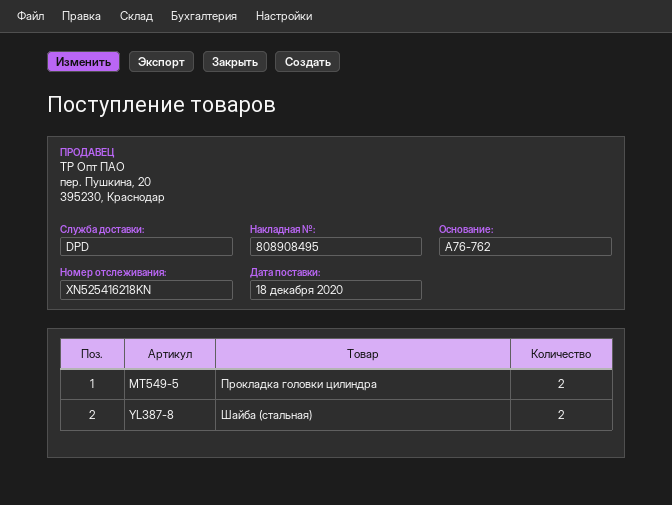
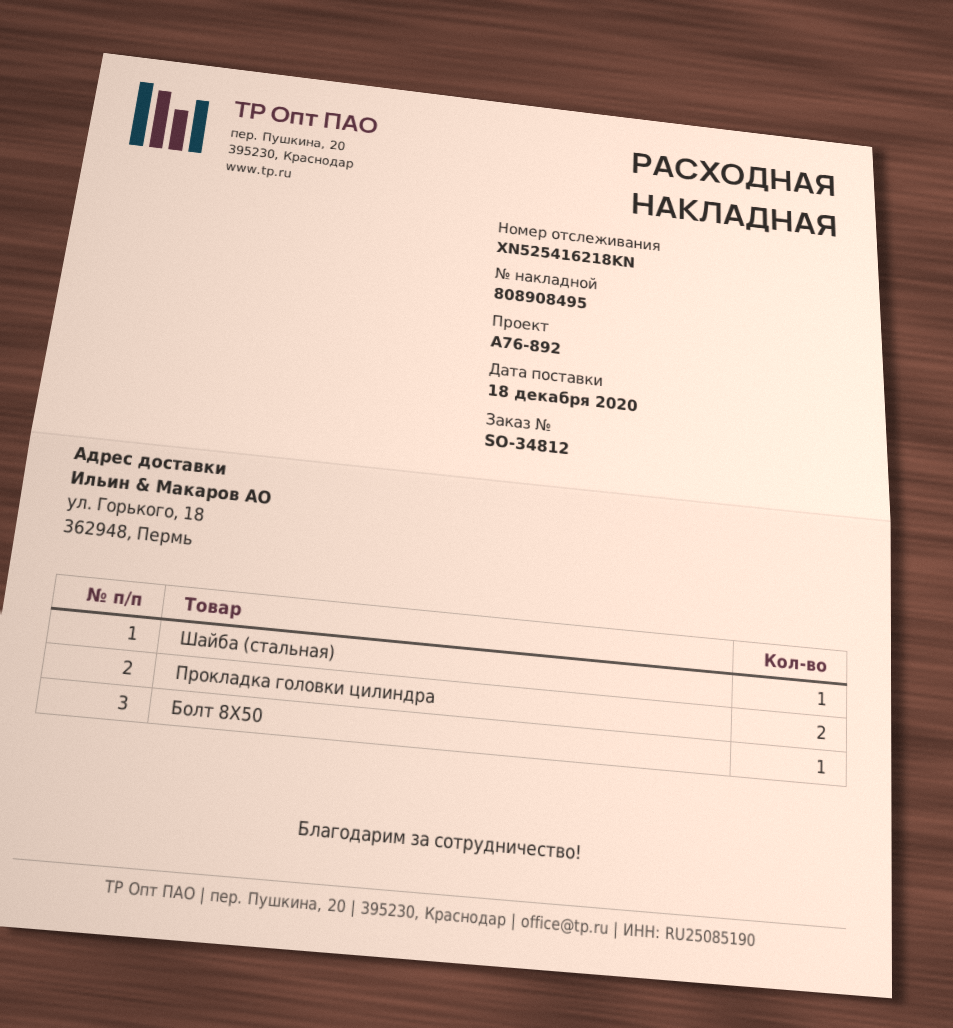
reference: A76-762 -> A76-892
Шайба (стальная): 2 -> 1
Болт 8X50: none -> 1

